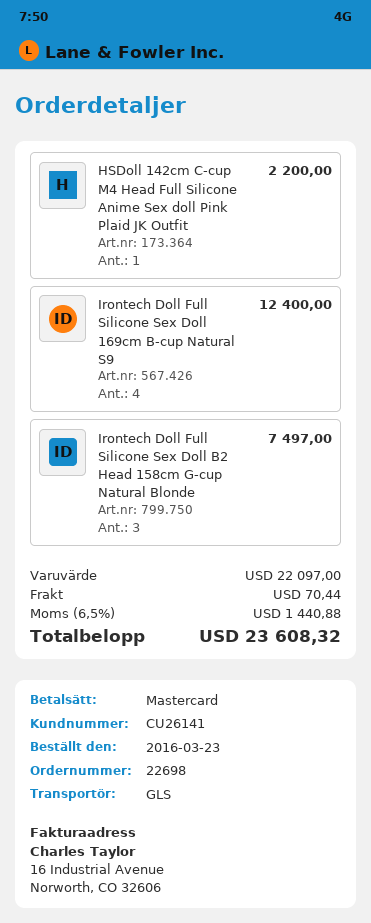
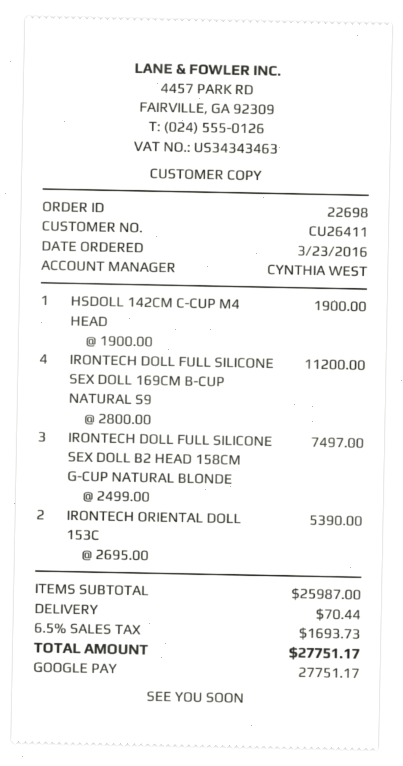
customer number: CU26141 -> CU26411
payment method: Mastercard -> Google Pay
HSDoll 142cm C-cup M4 Head Full Silicone Anime Sex doll Pink Plaid JK Outfit: 1 for 2200.00 -> 1 for 1900.00
Irontech Doll Full Silicone Sex Doll 169cm B-cup Natural S9: 4 for 12400.00 -> 4 for 11200.00
IRONTECH ORIENTAL DOLL 153C: none -> 2 for 5390.00
subtotal: 22097.00 -> 25987.00
tax: 6.5% = 1440.88 -> 6.5% = 1693.73
total: 23608.32 -> 27751.17

